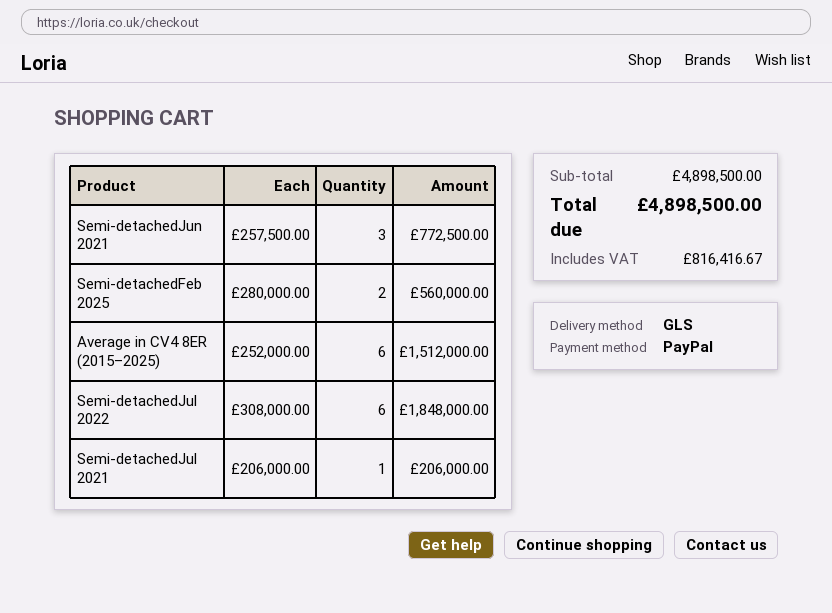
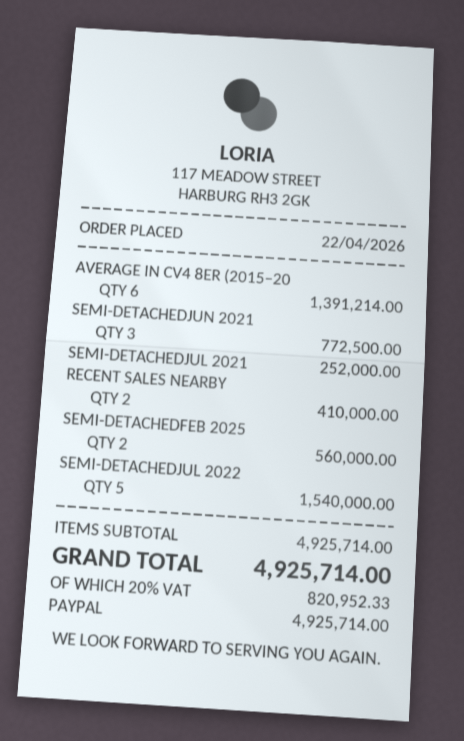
Average in CV4 8ER (2015–2025): 6 for 1512000.00 -> 6 for 1391214.00
Semi-detachedJul 2022: 6 for 1848000.00 -> 5 for 1540000.00
Semi-detachedJul 2021: 1 for 206000.00 -> 1 for 252000.00
RECENT SALES NEARBY: none -> 2 for 410000.00
subtotal: 4898500.00 -> 4925714.00
tax: 816416.67 -> 820952.33
total: 4898500.00 -> 4925714.00

